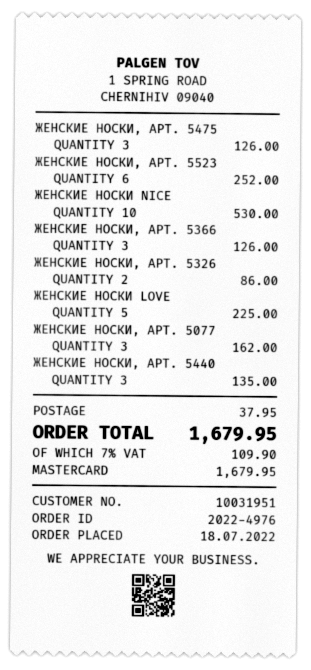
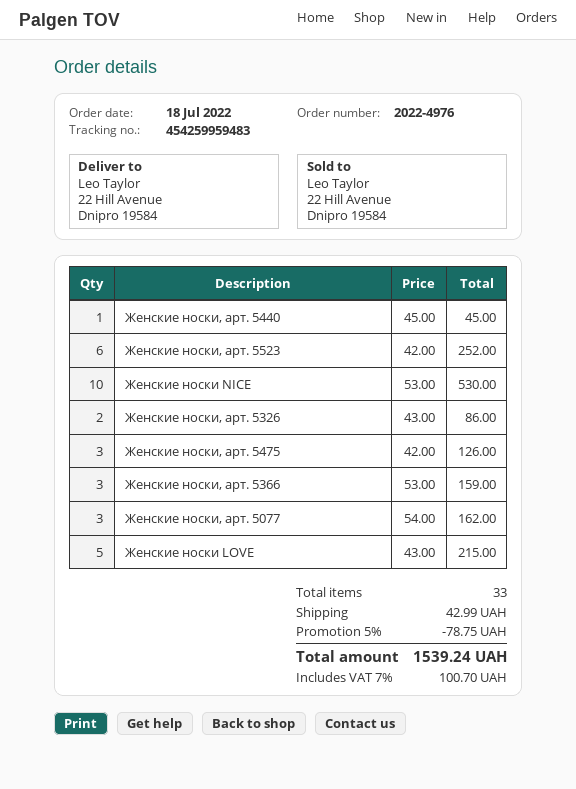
ЖЕНСКИЕ НОСКИ, АРТ. 5366: 3 for 126.00 -> 3 for 159.00
ЖЕНСКИЕ НОСКИ LOVE: 5 for 225.00 -> 5 for 215.00
ЖЕНСКИЕ НОСКИ, АРТ. 5440: 3 for 135.00 -> 1 for 45.00
discount: none -> 5% = 78.75
shipping: 37.95 -> 42.99
tax: 7% = 109.90 -> 7% = 100.70
total: 1679.95 -> 1539.24

